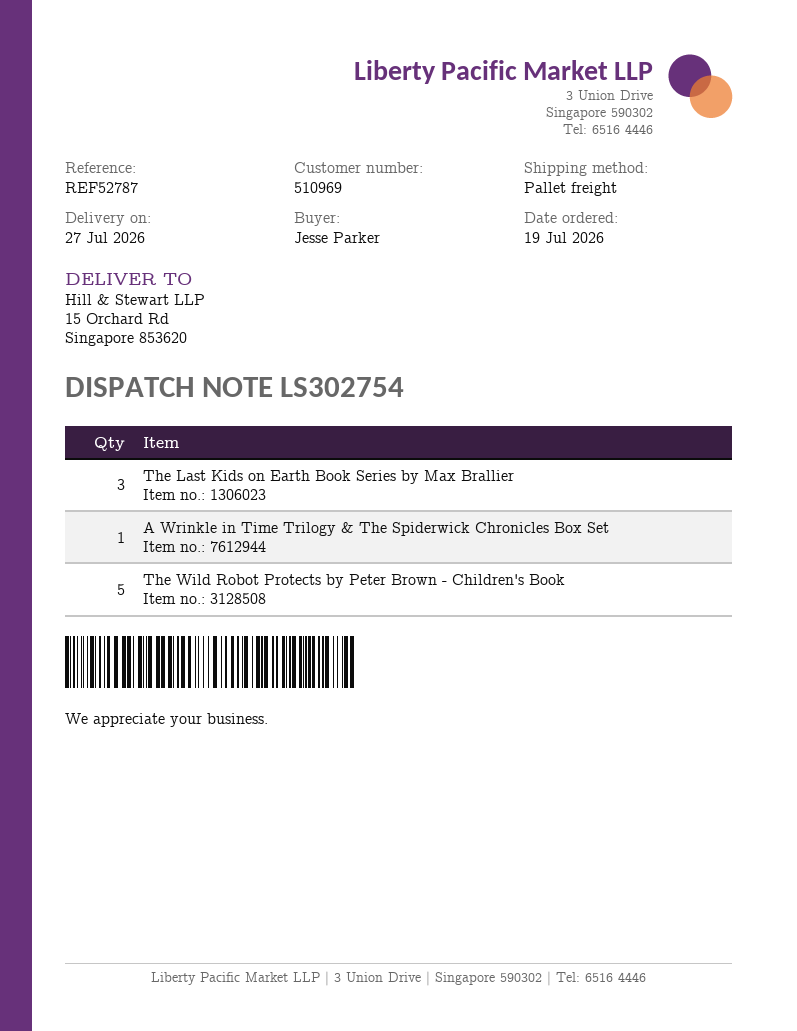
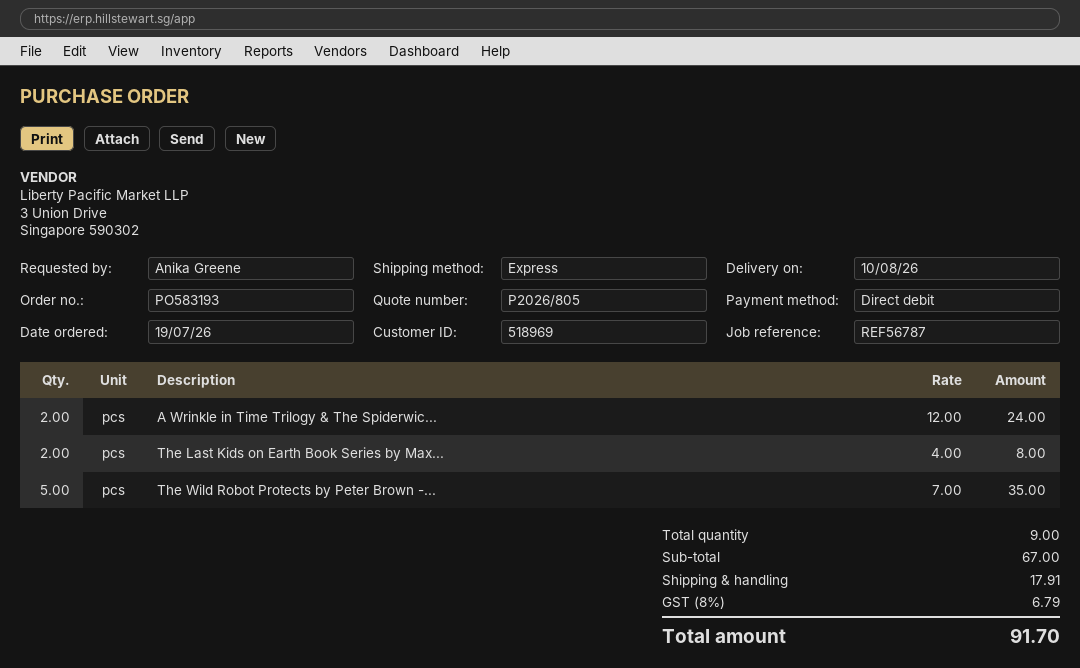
delivery date: 2026-07-27 -> 2026-08-10
customer number: 510969 -> 518969
reference: REF52787 -> REF56787
ordered by: Jesse Parker -> Anika Greene
shipping method: pallet freight -> express
The Last Kids on Earth Book Series by Max Brallier: 3 -> 2
A Wrinkle in Time Trilogy & The Spiderwick Chronicles Box Set: 1 -> 2

